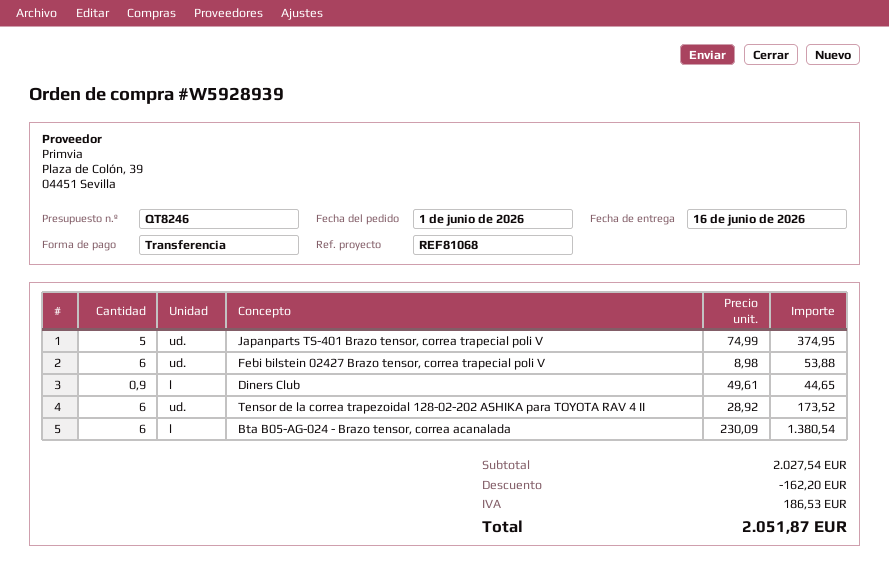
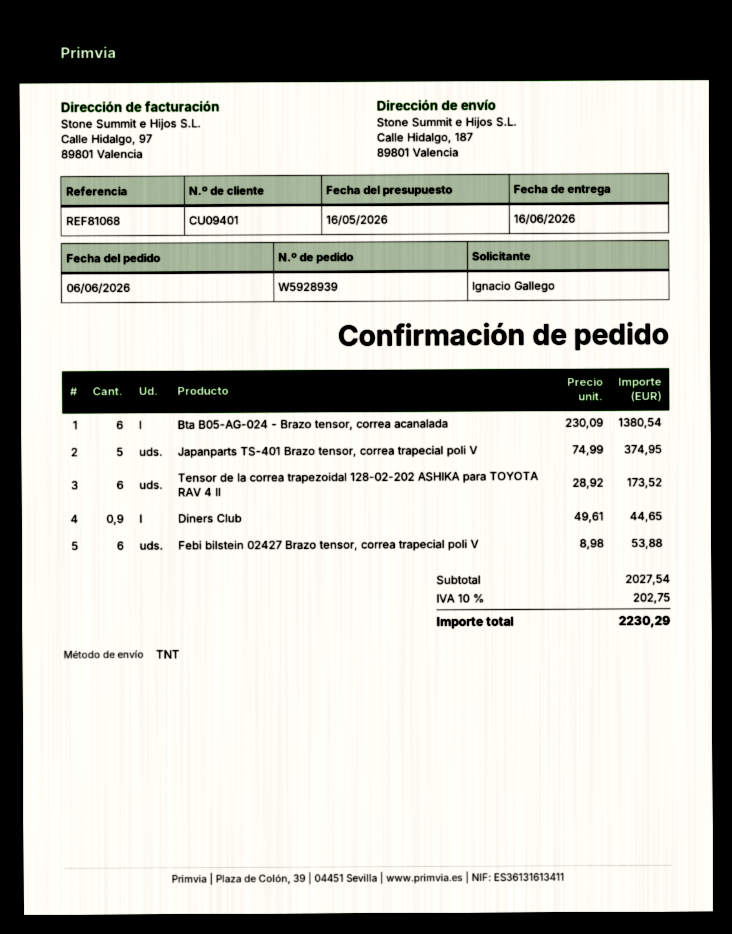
order date: 2026-06-01 -> 2026-06-06
discount: 162.20 -> none
tax: 186.53 -> 202.75
total: 2051.87 -> 2230.29

